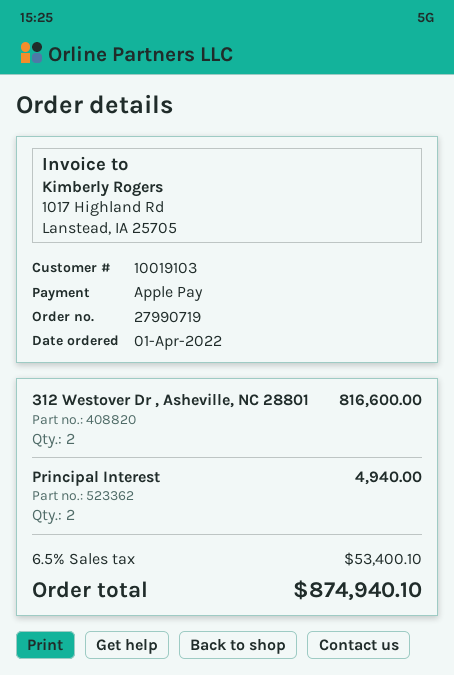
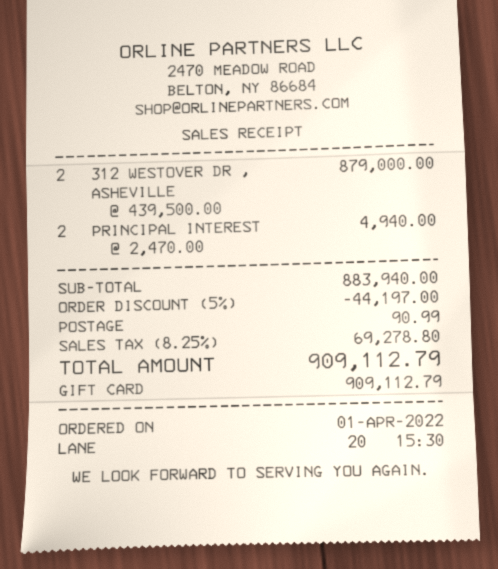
payment method: Apple Pay -> gift card
312 Westover Dr , Asheville, NC 28801: 2 for 816600.00 -> 2 for 879000.00
discount: none -> 5% = 44197.00
shipping: none -> 90.99
tax: 6.5% = 53400.10 -> 8.25% = 69278.80
total: 874940.10 -> 909112.79

